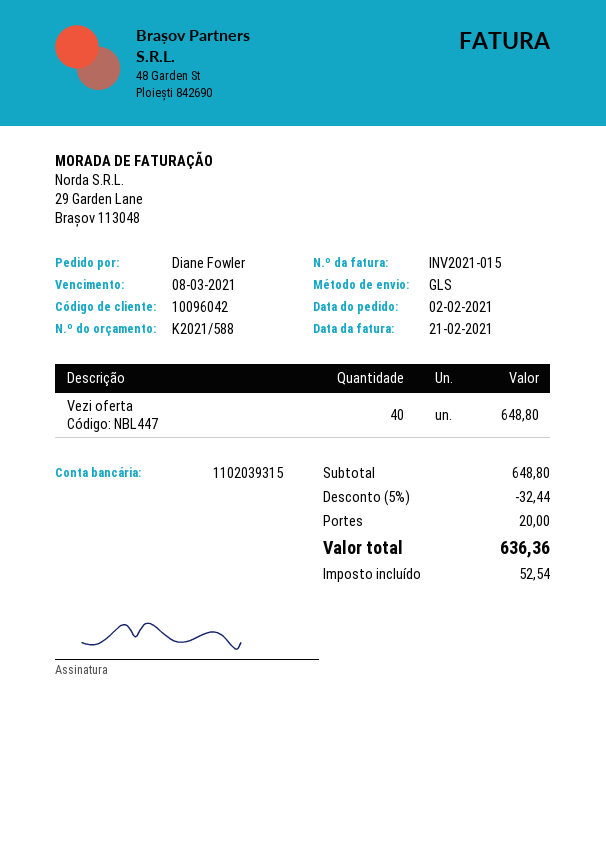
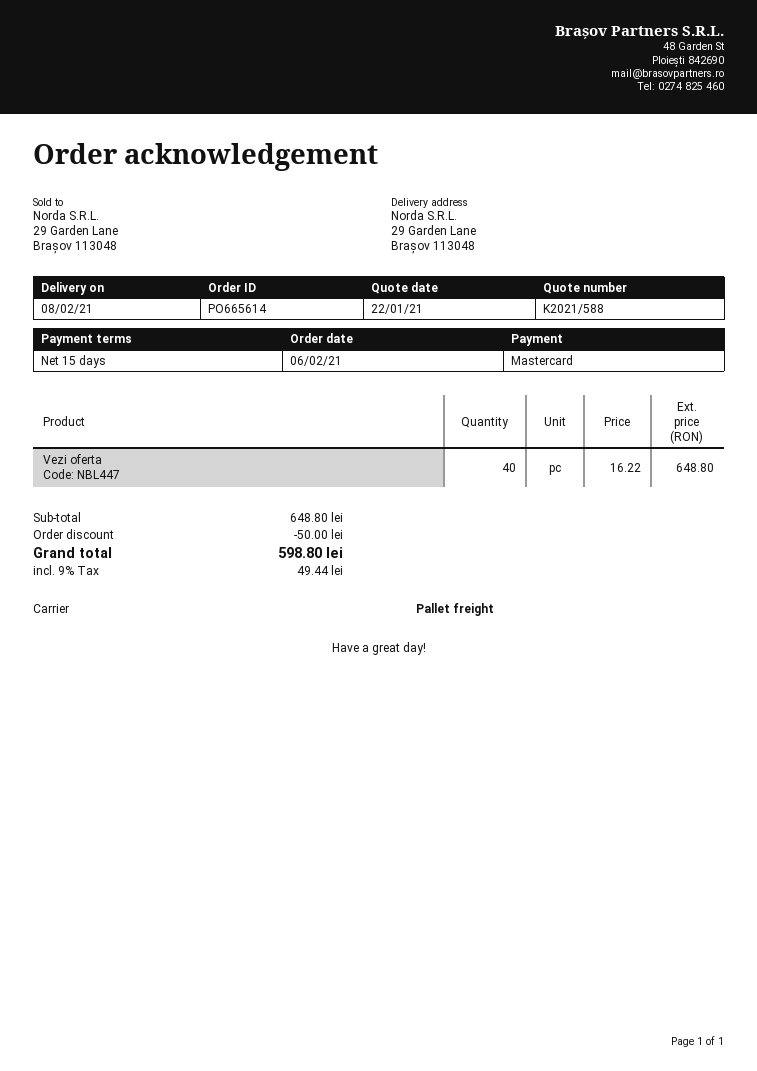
order date: 2021-02-02 -> 2021-02-06
shipping method: GLS -> pallet freight
discount: 32.44 -> 50.00
shipping: 20.00 -> none
tax: 52.54 -> 49.44
total: 636.36 -> 598.80

